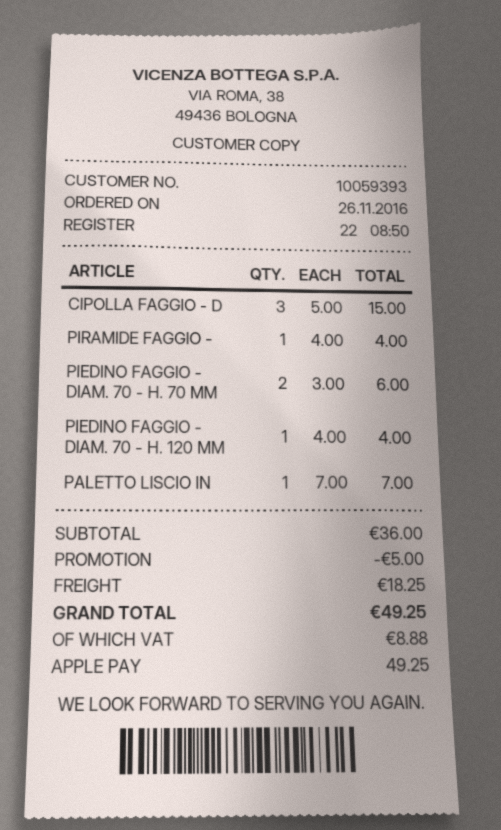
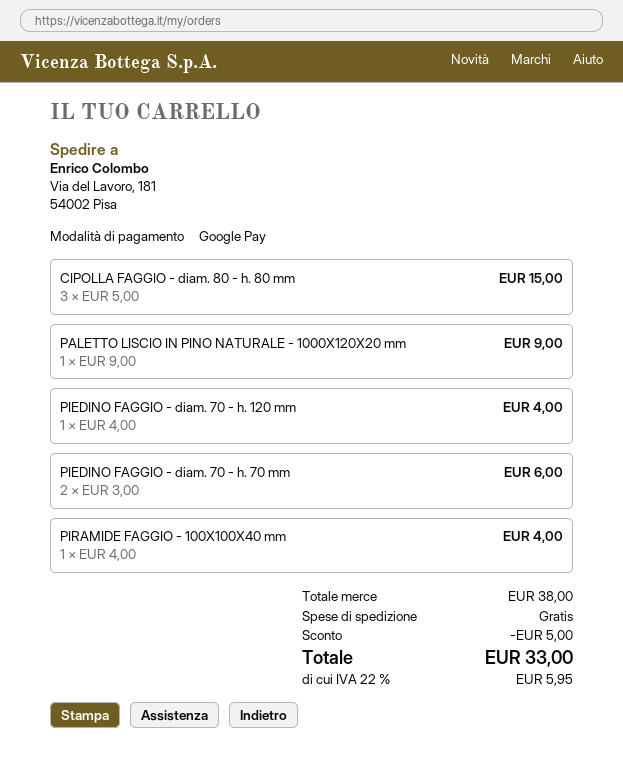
payment method: Apple Pay -> Google Pay
PALETTO LISCIO IN: 1 x 7.00 = 7.00 -> 1 x 9.00 = 9.00
subtotal: 36.00 -> 38.00
shipping: 18.25 -> 0.00
tax: 8.88 -> 5.95
total: 49.25 -> 33.00

